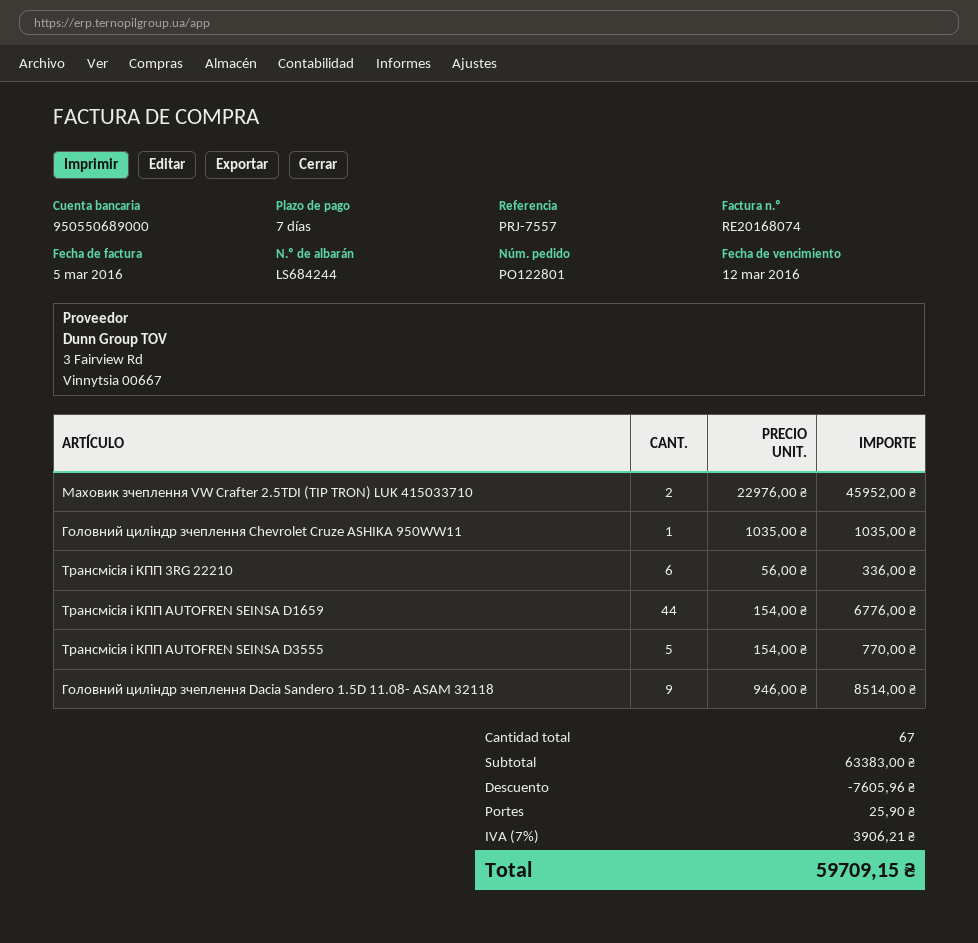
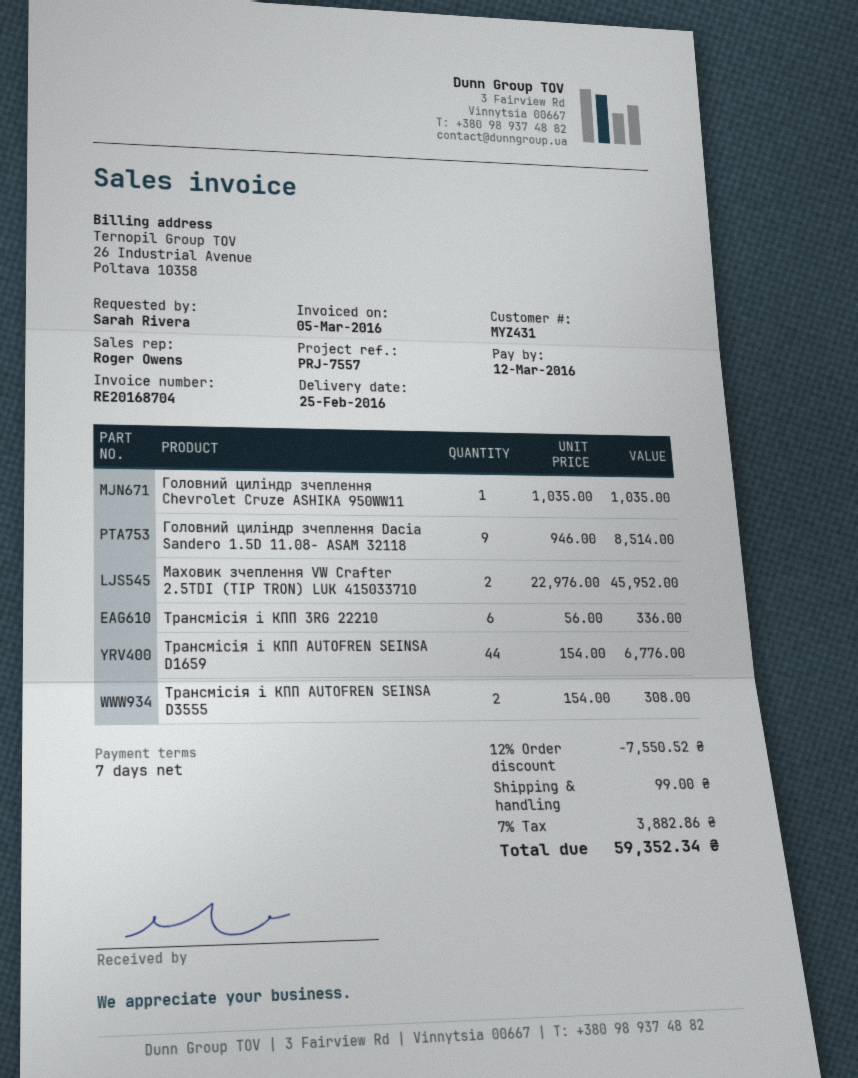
invoice number: RE20168074 -> RE20168704
Трансмісія і КПП AUTOFREN SEINSA D3555: 5 x 154.00 = 770.00 -> 2 x 154.00 = 308.00
discount: 7605.96 -> 7550.52
shipping: 25.90 -> 99.00
tax: 7% = 3906.21 -> 7% = 3882.86
total: 59709.15 -> 59352.34

